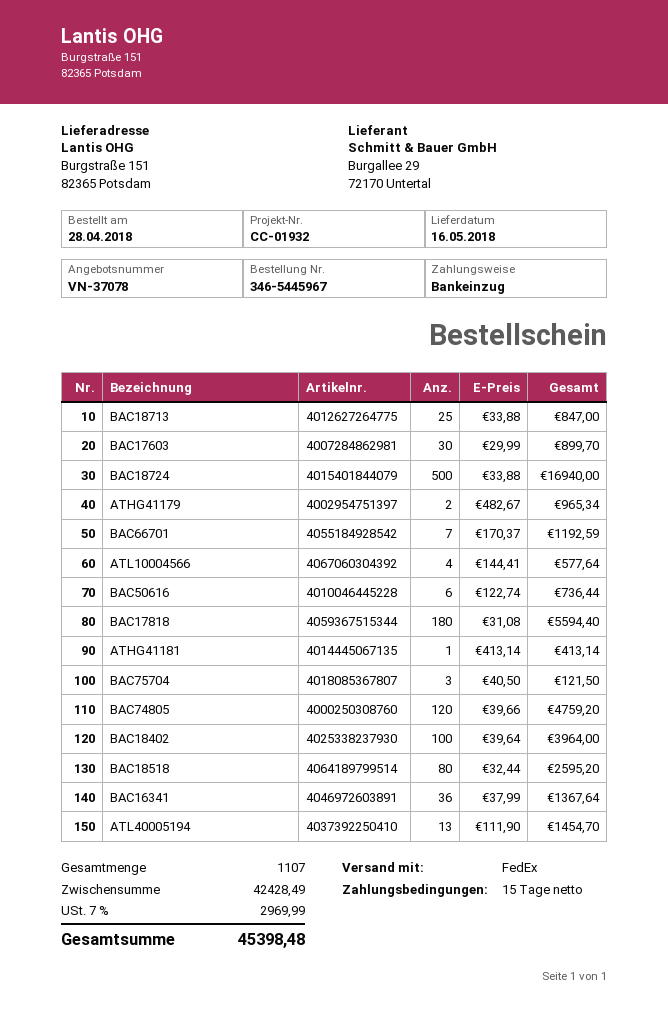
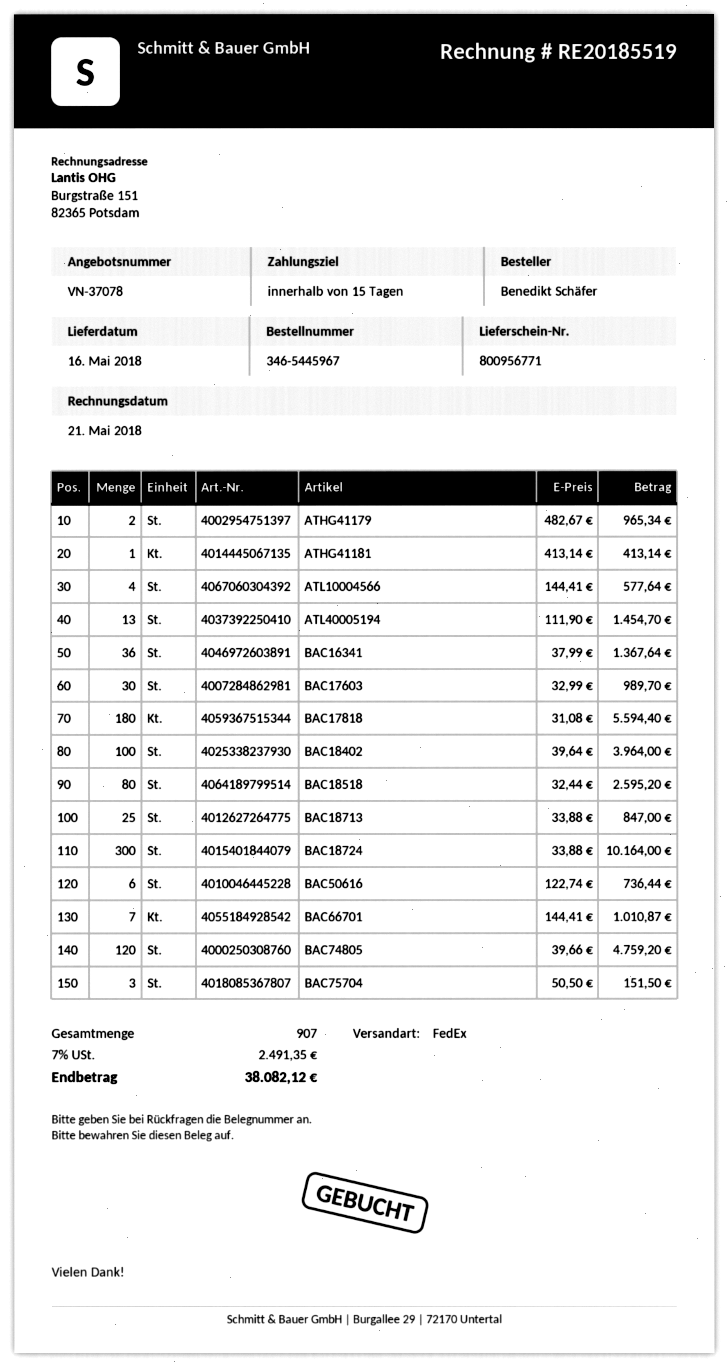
BAC17603: 30 x 29.99 = 899.70 -> 30 x 32.99 = 989.70
BAC18724: 500 x 33.88 = 16940.00 -> 300 x 33.88 = 10164.00
BAC66701: 7 x 170.37 = 1192.59 -> 7 x 144.41 = 1010.87
BAC75704: 3 x 40.50 = 121.50 -> 3 x 50.50 = 151.50
total quantity: 1107 -> 907
tax: 7% = 2969.99 -> 7% = 2491.35
total: 45398.48 -> 38082.12

